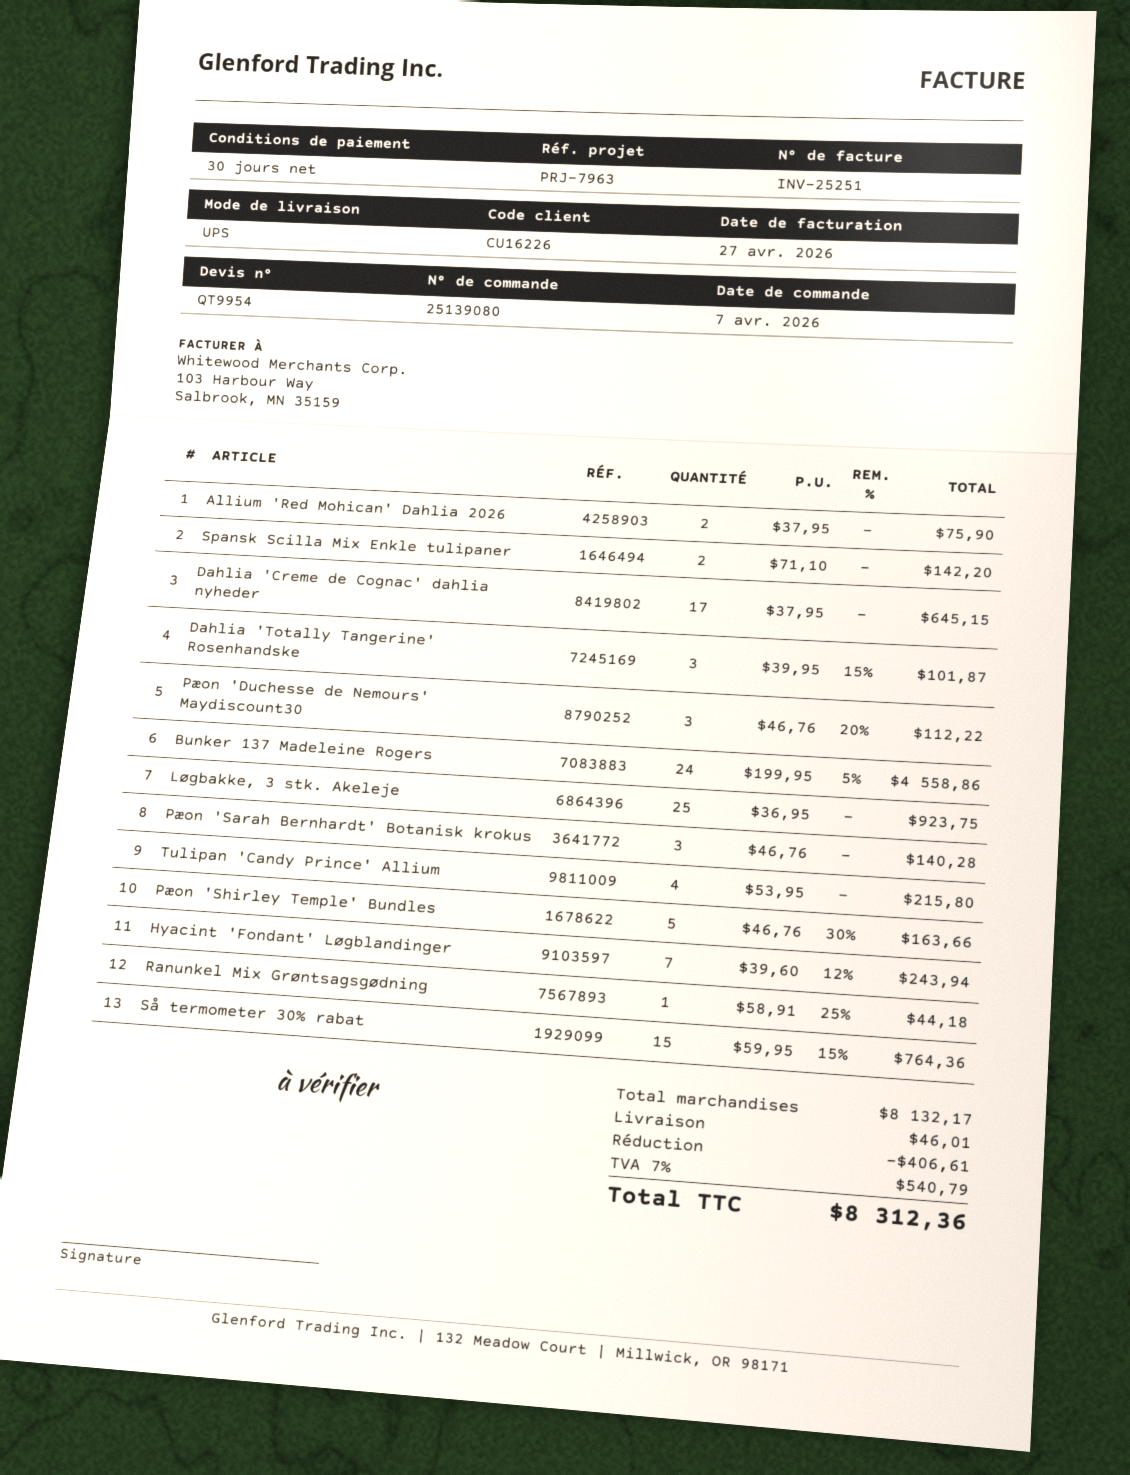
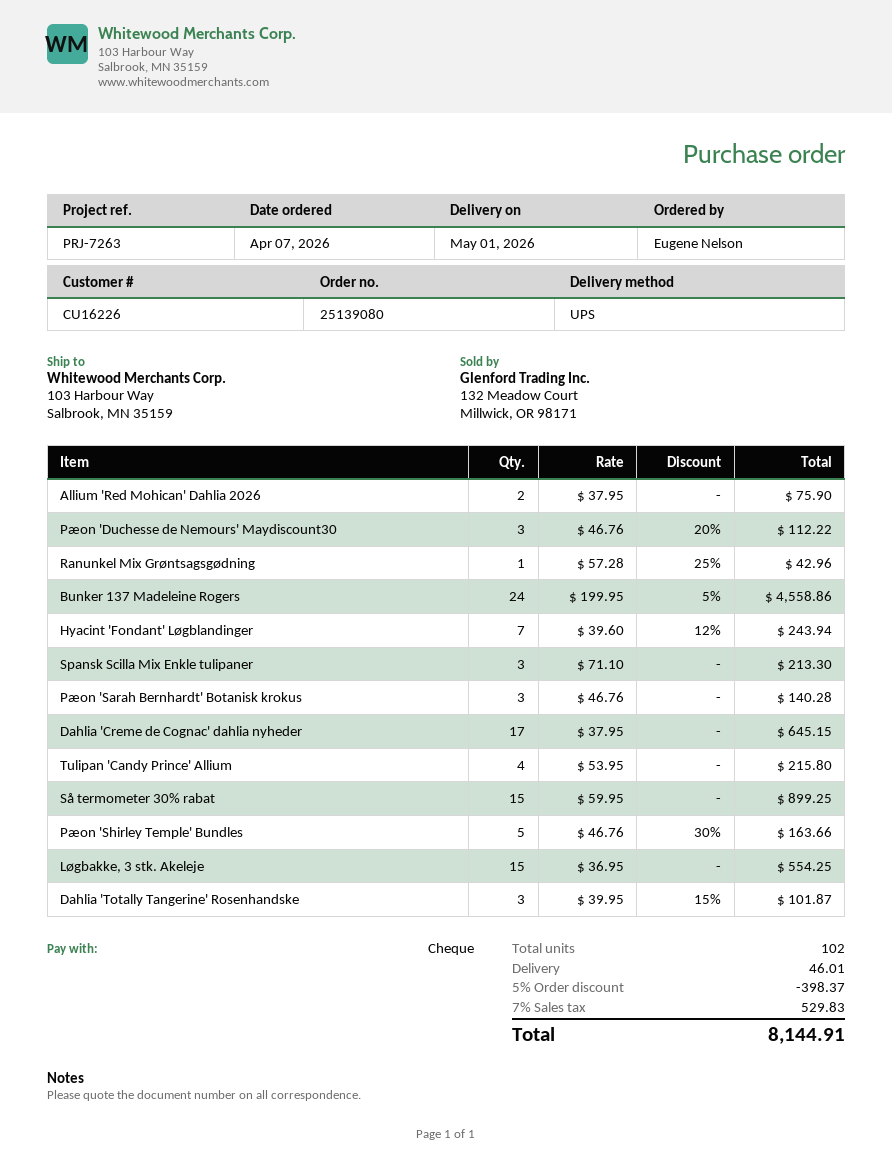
reference: PRJ-7963 -> PRJ-7263
Spansk Scilla Mix Enkle tulipaner: 2 x 71.10 = 142.20 -> 3 x 71.10 = 213.30
Løgbakke, 3 stk. Akeleje: 25 x 36.95 = 923.75 -> 15 x 36.95 = 554.25
Ranunkel Mix Grøntsagsgødning: 1 x 58.91 - 25% = 44.18 -> 1 x 57.28 - 25% = 42.96
Så termometer 30% rabat: 15 x 59.95 - 15% = 764.36 -> 15 x 59.95 = 899.25
discount: 406.61 -> 398.37
tax: 7% = 540.79 -> 7% = 529.83
total: 8312.36 -> 8144.91

